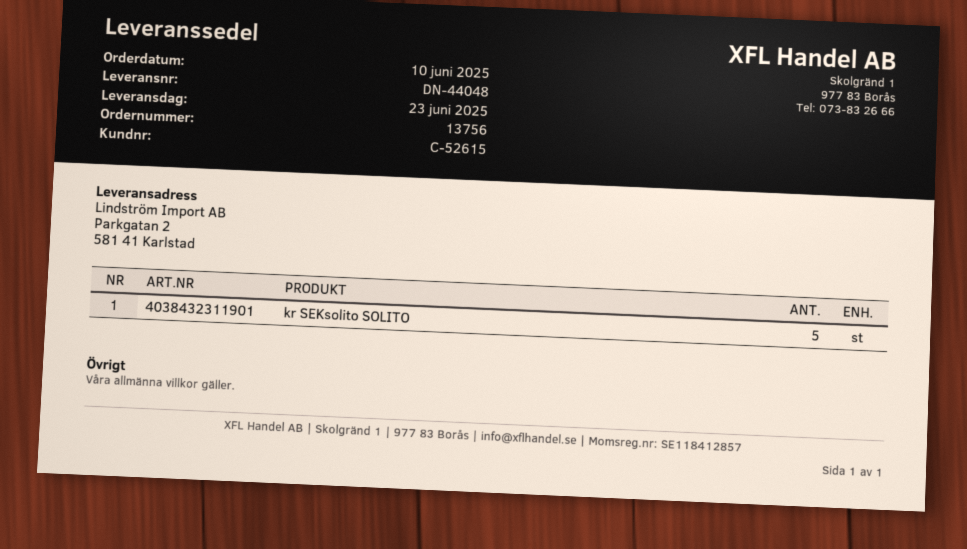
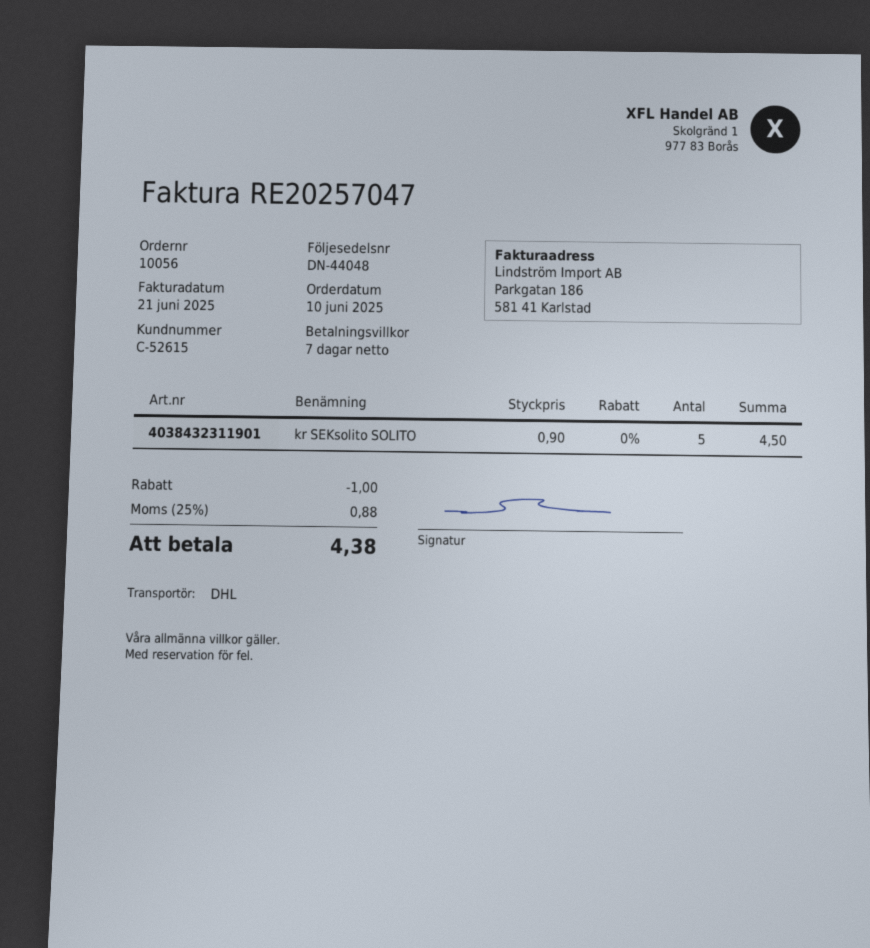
order number: 13756 -> 10056

